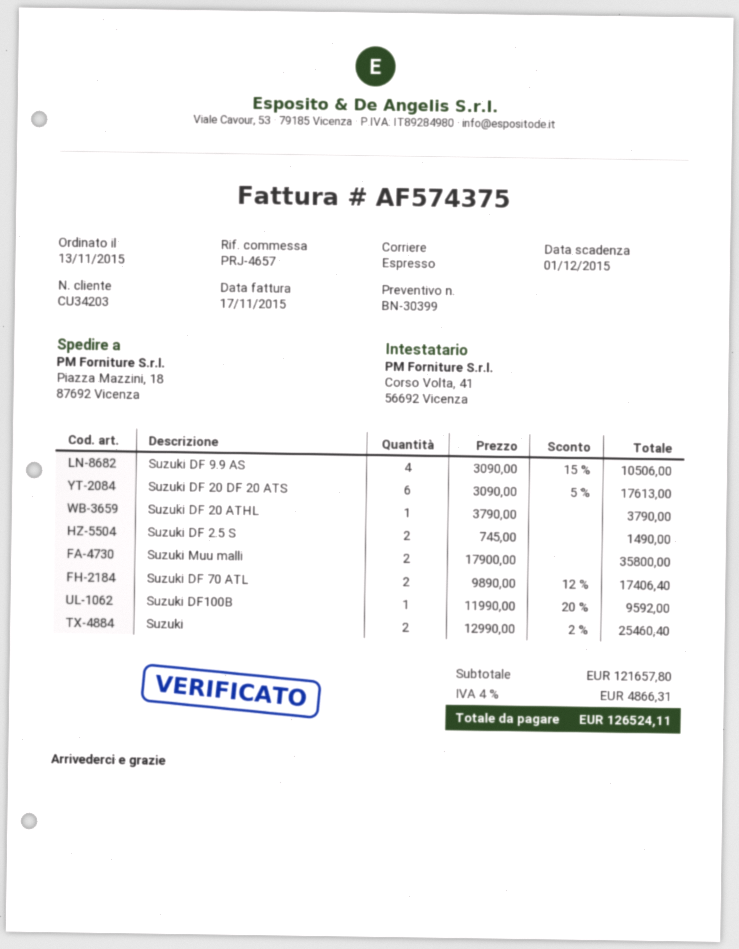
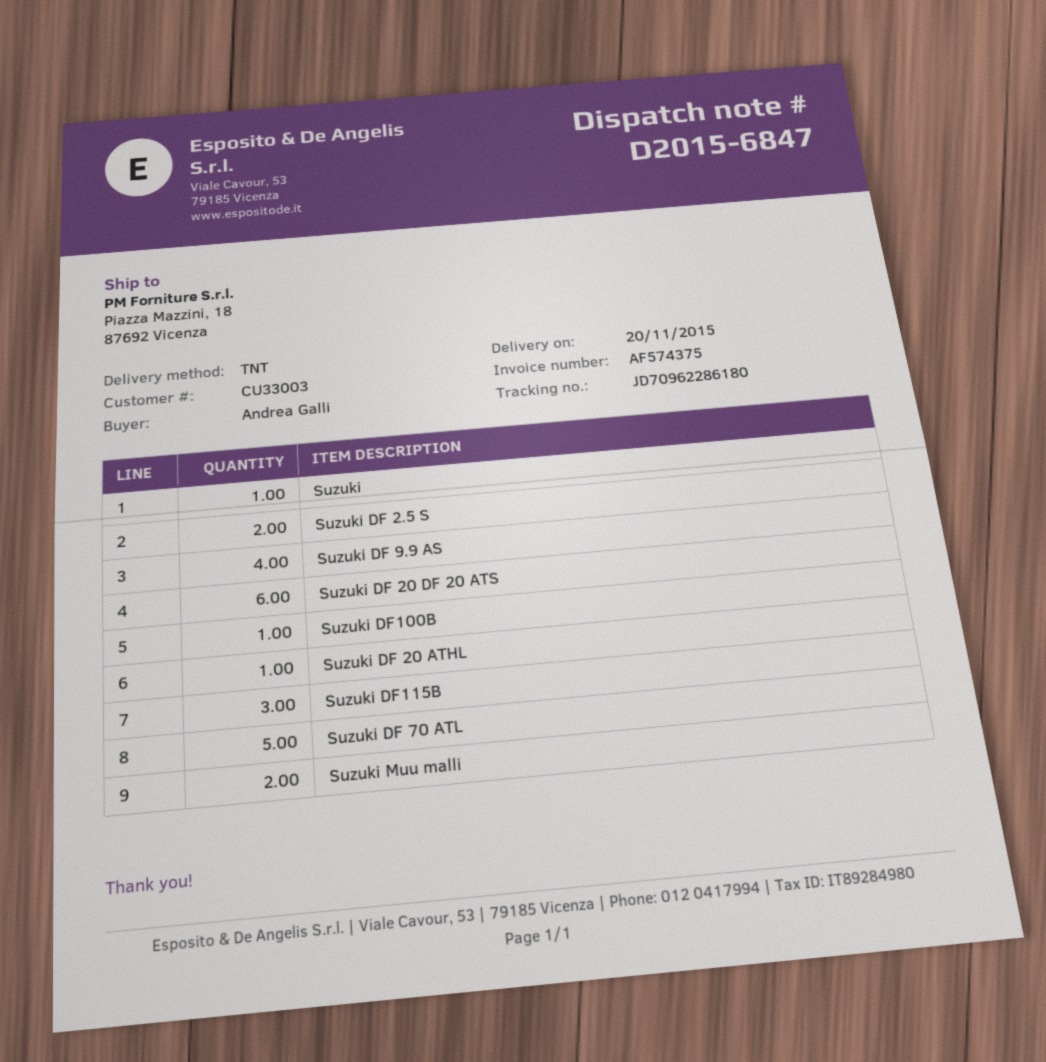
customer number: CU34203 -> CU33003
shipping method: express -> TNT
Suzuki DF 70 ATL: 2 -> 5
Suzuki: 2 -> 1
Suzuki DF115B: none -> 3

